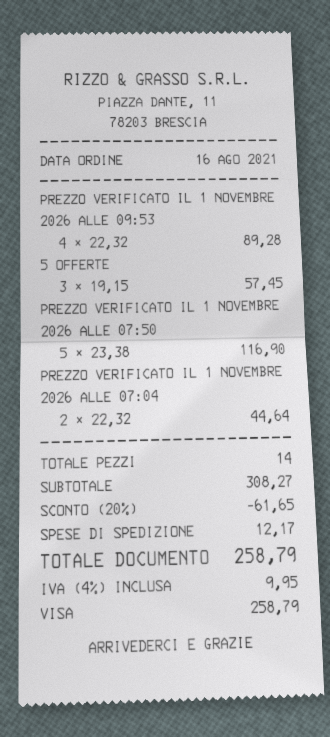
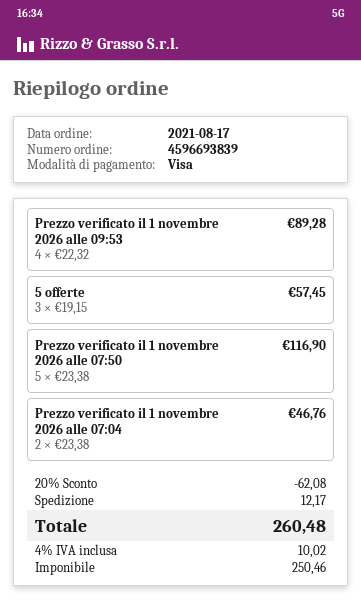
order date: 2021-08-16 -> 2021-08-17
PREZZO VERIFICATO IL 1 NOVEMBRE 2026 ALLE 07:04: 2 x 22.32 = 44.64 -> 2 x 23.38 = 46.76
discount: 20% = 61.65 -> 20% = 62.08
tax: 4% = 9.95 -> 4% = 10.02
total: 258.79 -> 260.48

